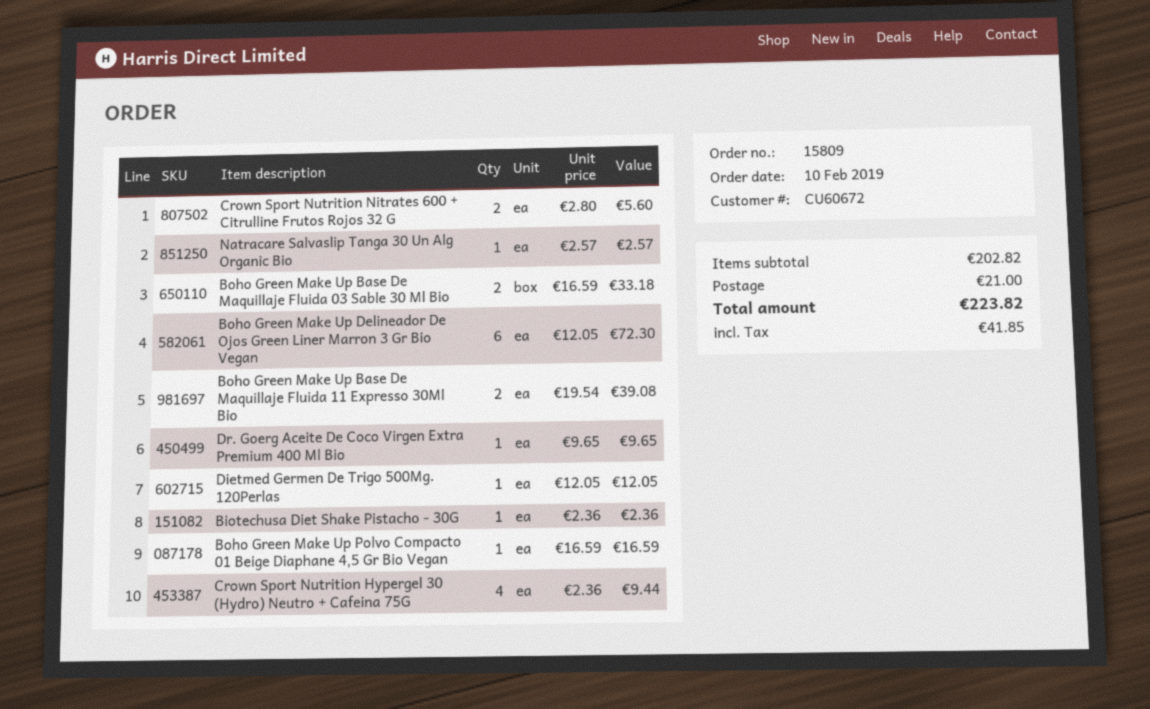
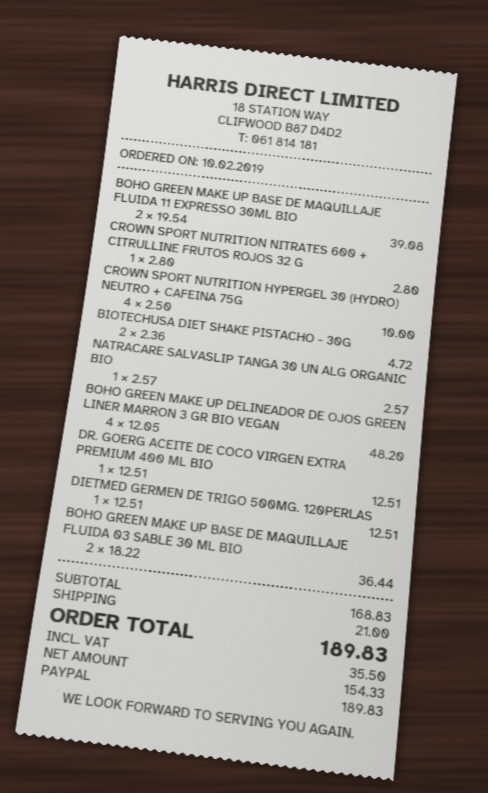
Crown Sport Nutrition Nitrates 600 + Citrulline Frutos Rojos 32 G: 2 x 2.80 = 5.60 -> 1 x 2.80 = 2.80
Boho Green Make Up Base De Maquillaje Fluida 03 Sable 30 Ml Bio: 2 x 16.59 = 33.18 -> 2 x 18.22 = 36.44
Boho Green Make Up Delineador De Ojos Green Liner Marron 3 Gr Bio Vegan: 6 x 12.05 = 72.30 -> 4 x 12.05 = 48.20
Dr. Goerg Aceite De Coco Virgen Extra Premium 400 Ml Bio: 1 x 9.65 = 9.65 -> 1 x 12.51 = 12.51
Dietmed Germen De Trigo 500Mg. 120Perlas: 1 x 12.05 = 12.05 -> 1 x 12.51 = 12.51
Biotechusa Diet Shake Pistacho - 30G: 1 x 2.36 = 2.36 -> 2 x 2.36 = 4.72
Boho Green Make Up Polvo Compacto 01 Beige Diaphane 4,5 Gr Bio Vegan: 1 x 16.59 = 16.59 -> none
Crown Sport Nutrition Hypergel 30 (Hydro) Neutro + Cafeina 75G: 4 x 2.36 = 9.44 -> 4 x 2.50 = 10.00
subtotal: 202.82 -> 168.83
tax: 41.85 -> 35.50
total: 223.82 -> 189.83

